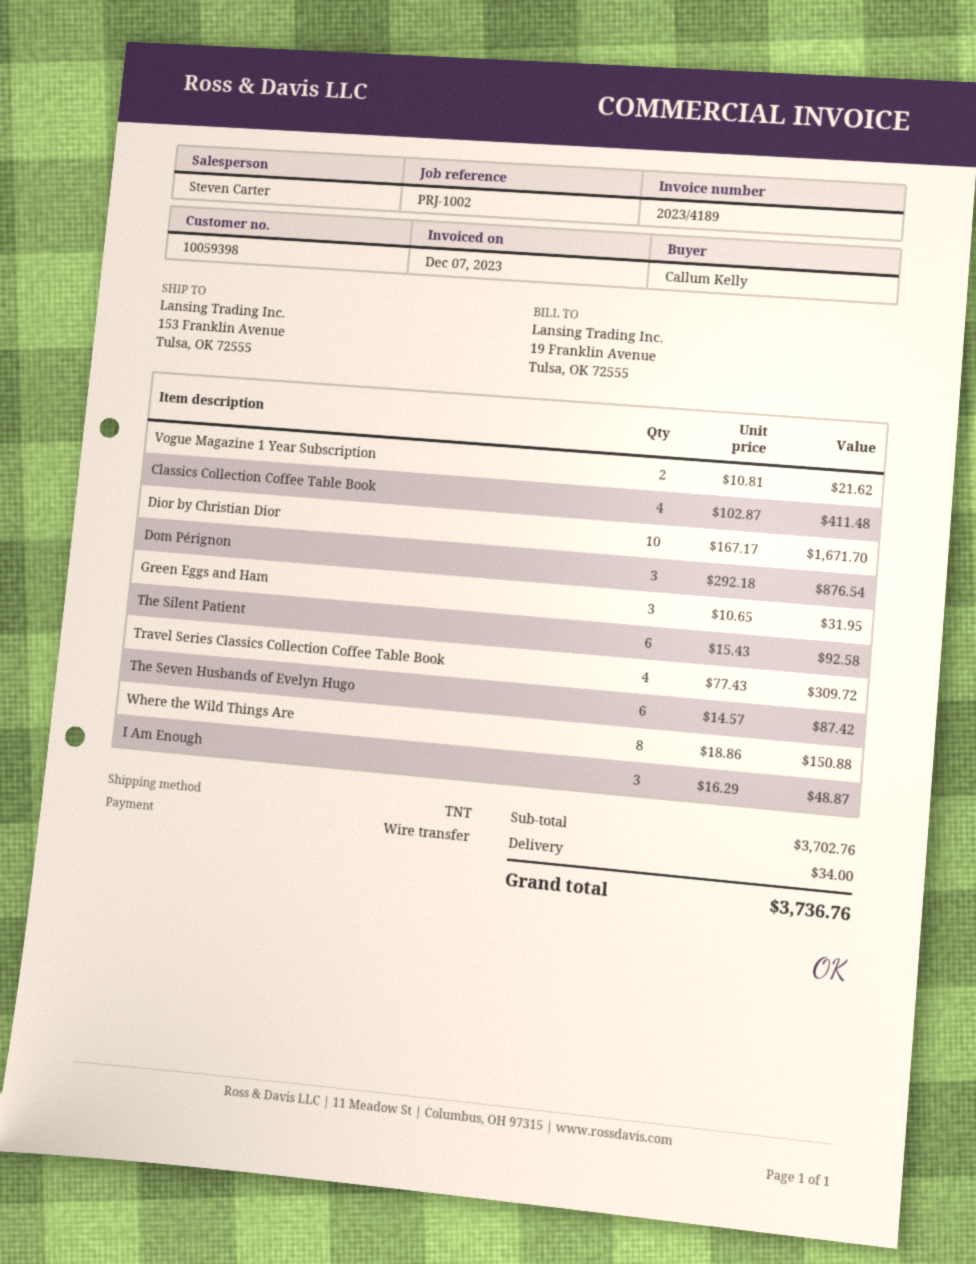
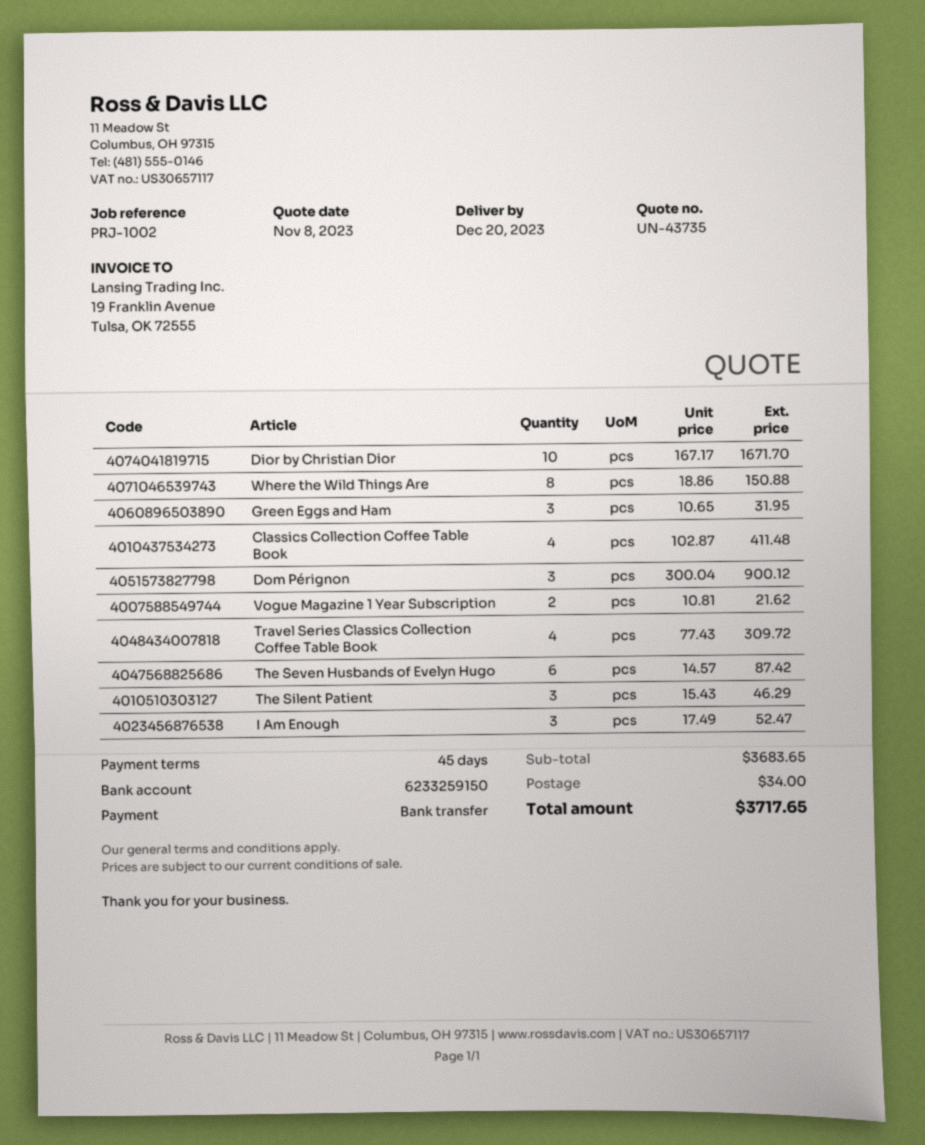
Dom Pérignon: 3 x 292.18 = 876.54 -> 3 x 300.04 = 900.12
The Silent Patient: 6 x 15.43 = 92.58 -> 3 x 15.43 = 46.29
I Am Enough: 3 x 16.29 = 48.87 -> 3 x 17.49 = 52.47
subtotal: 3702.76 -> 3683.65
total: 3736.76 -> 3717.65

